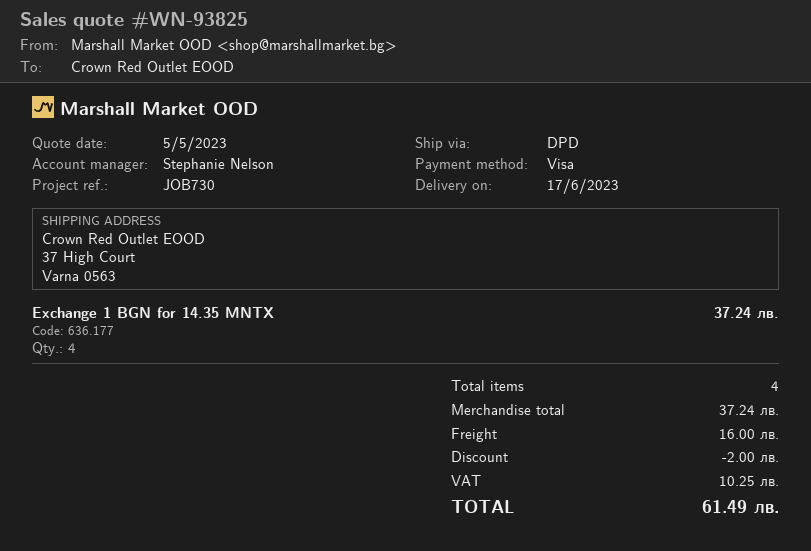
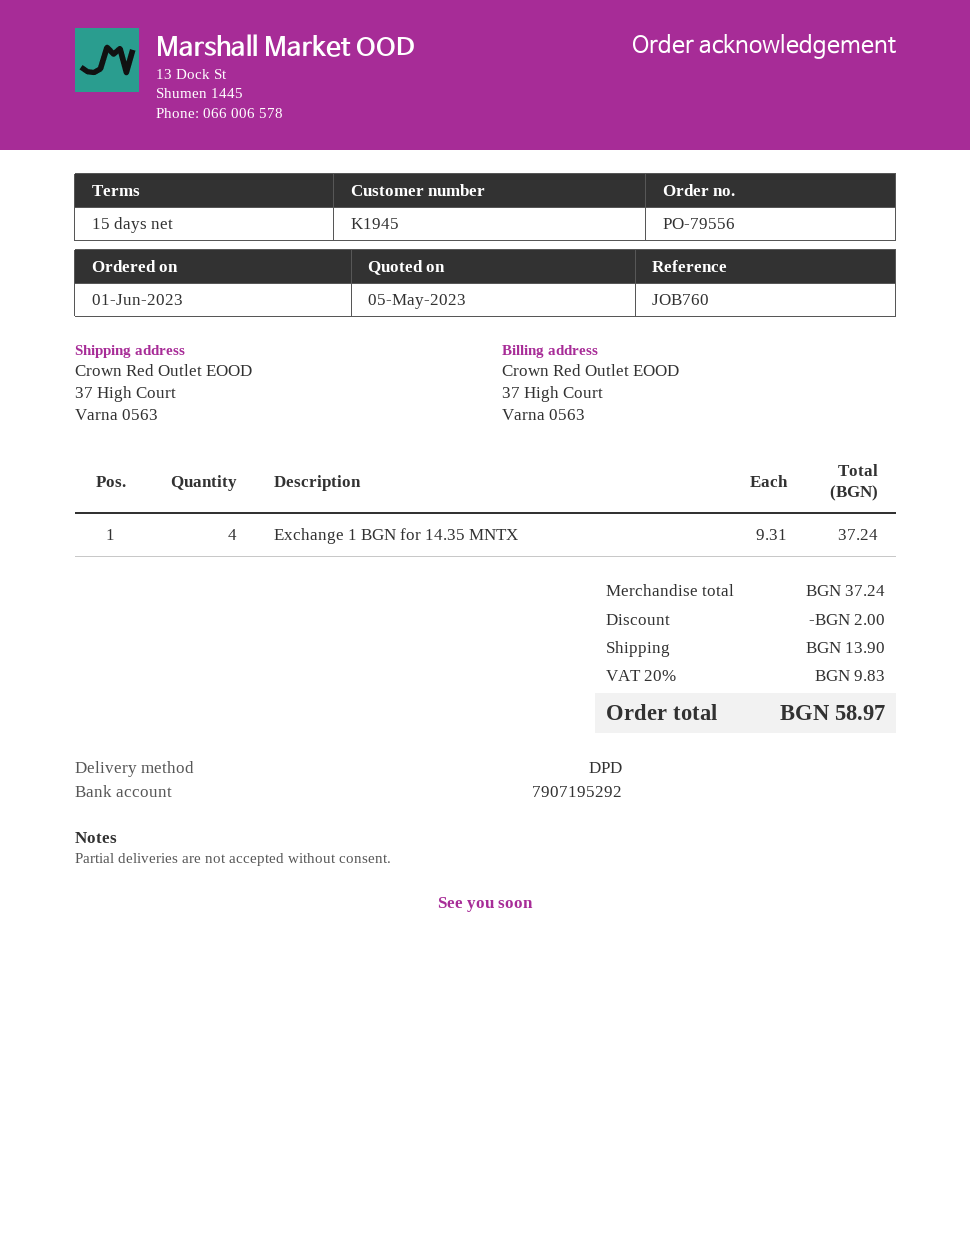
reference: JOB730 -> JOB760
shipping: 16.00 -> 13.90
tax: 10.25 -> 9.83
total: 61.49 -> 58.97

